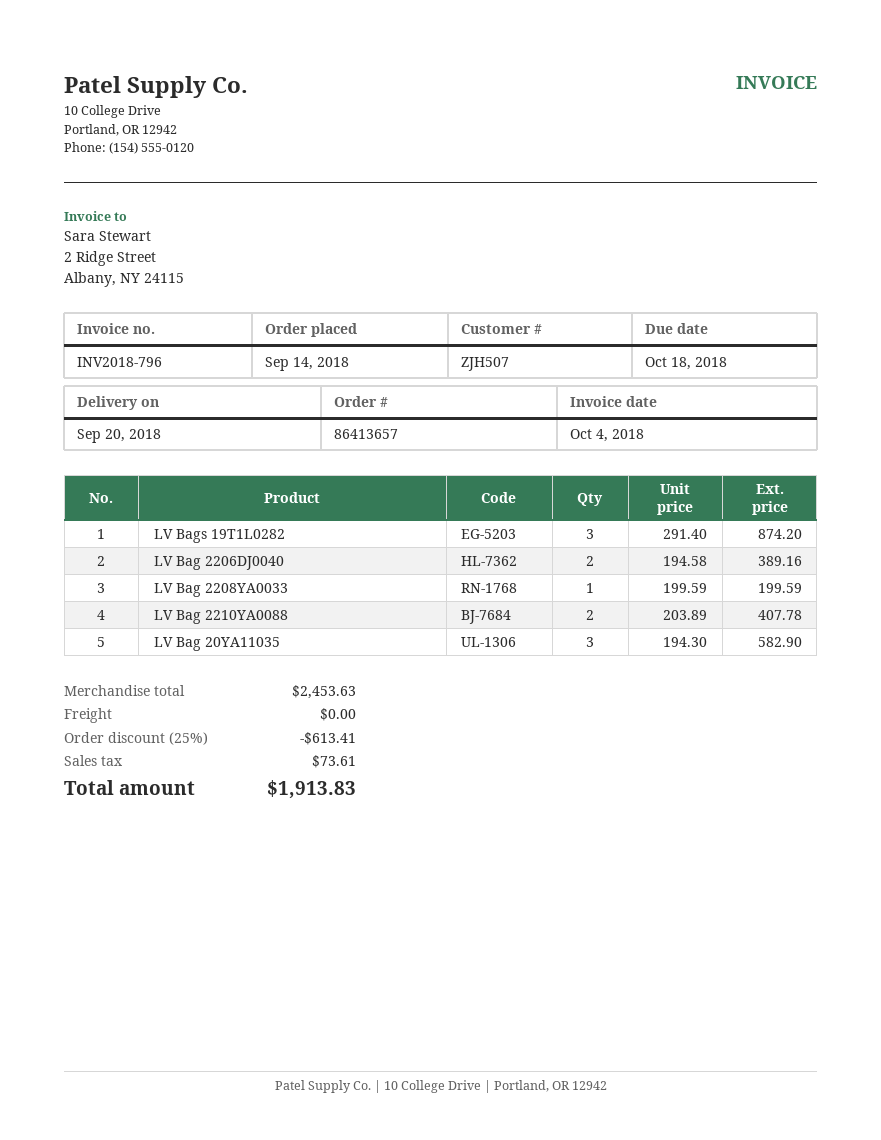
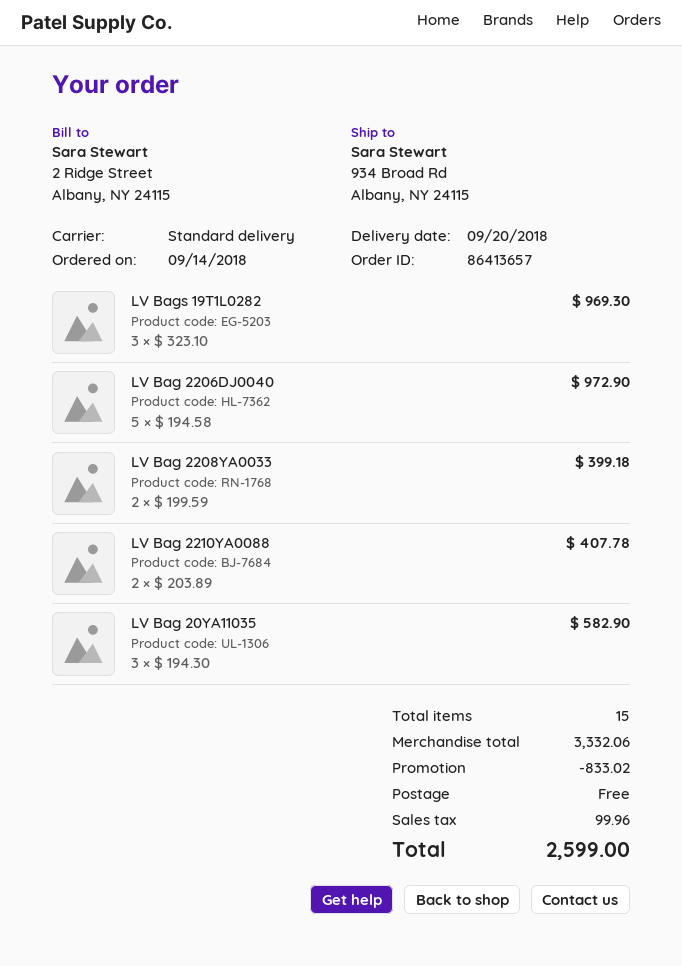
LV Bags 19T1L0282: 3 x 291.40 = 874.20 -> 3 x 323.10 = 969.30
LV Bag 2206DJ0040: 2 x 194.58 = 389.16 -> 5 x 194.58 = 972.90
LV Bag 2208YA0033: 1 x 199.59 = 199.59 -> 2 x 199.59 = 399.18
subtotal: 2453.63 -> 3332.06
discount: 613.41 -> 833.02
tax: 73.61 -> 99.96
total: 1913.83 -> 2599.00

